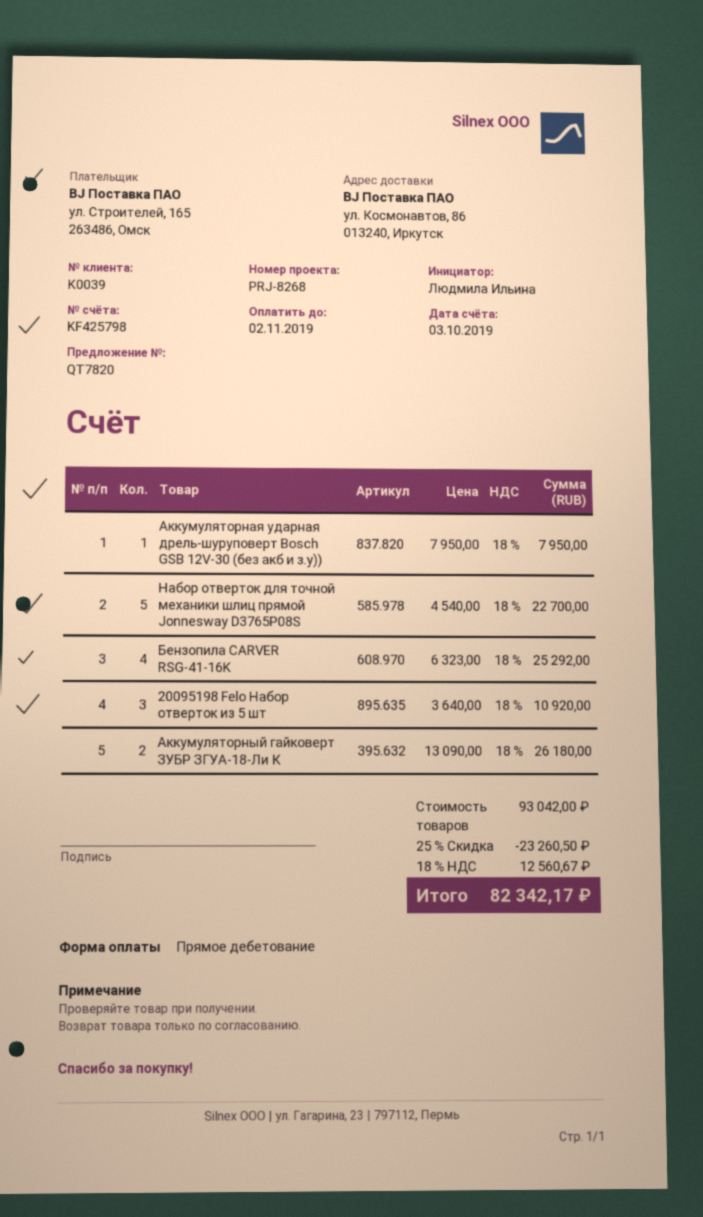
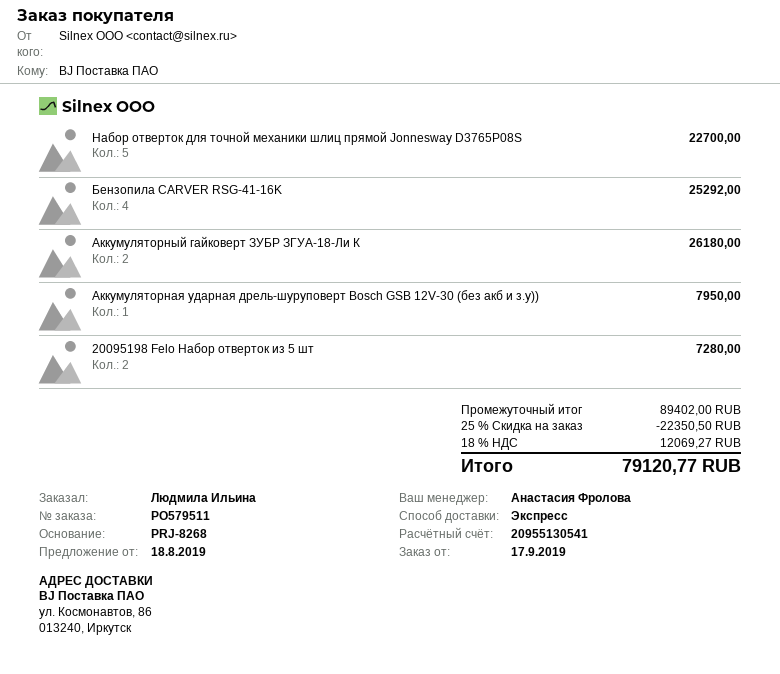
20095198 Felo Набор отверток из 5 шт: 3 for 10920.00 -> 2 for 7280.00
subtotal: 93042.00 -> 89402.00
discount: 25% = 23260.50 -> 25% = 22350.50
tax: 18% = 12560.67 -> 18% = 12069.27
total: 82342.17 -> 79120.77

